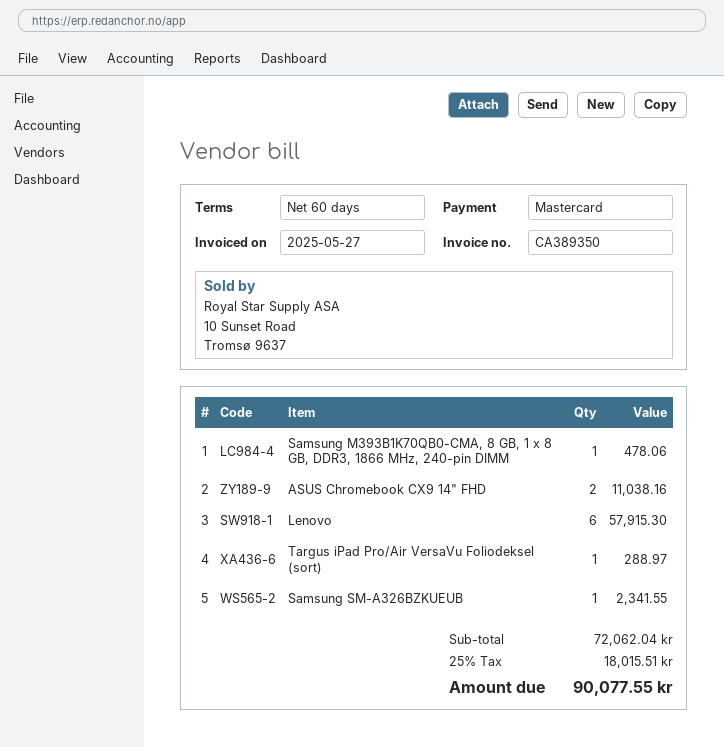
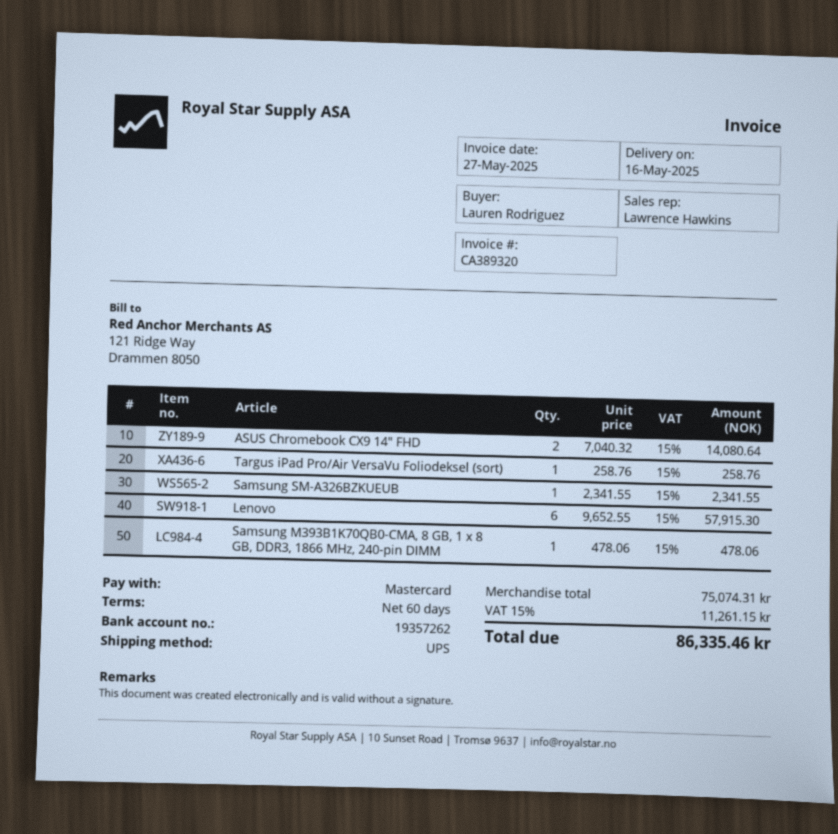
invoice number: CA389350 -> CA389320
ASUS Chromebook CX9 14" FHD: 2 for 11038.16 -> 2 for 14080.64
Targus iPad Pro/Air VersaVu Foliodeksel (sort): 1 for 288.97 -> 1 for 258.76
subtotal: 72062.04 -> 75074.31
tax: 25% = 18015.51 -> 15% = 11261.15
total: 90077.55 -> 86335.46

